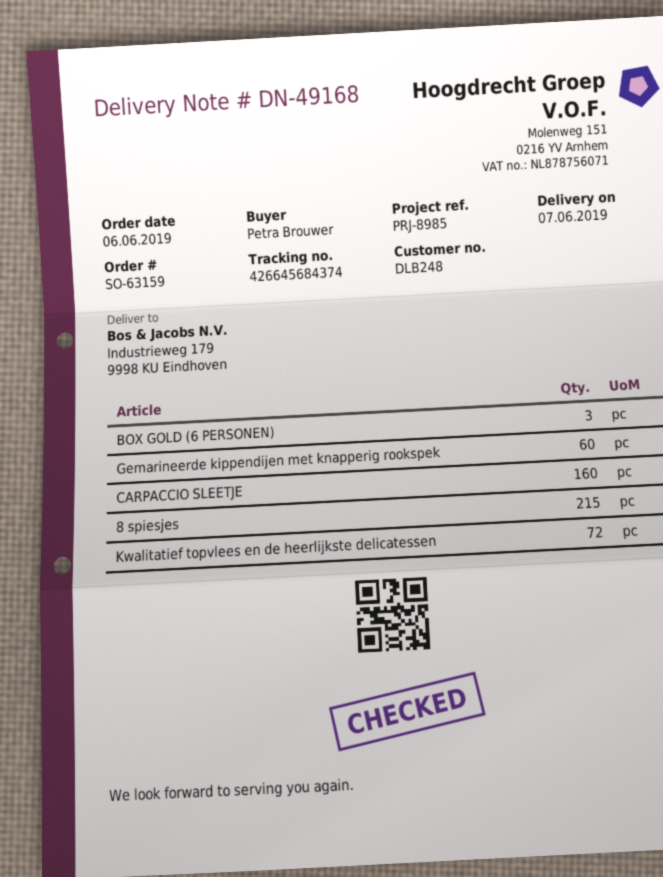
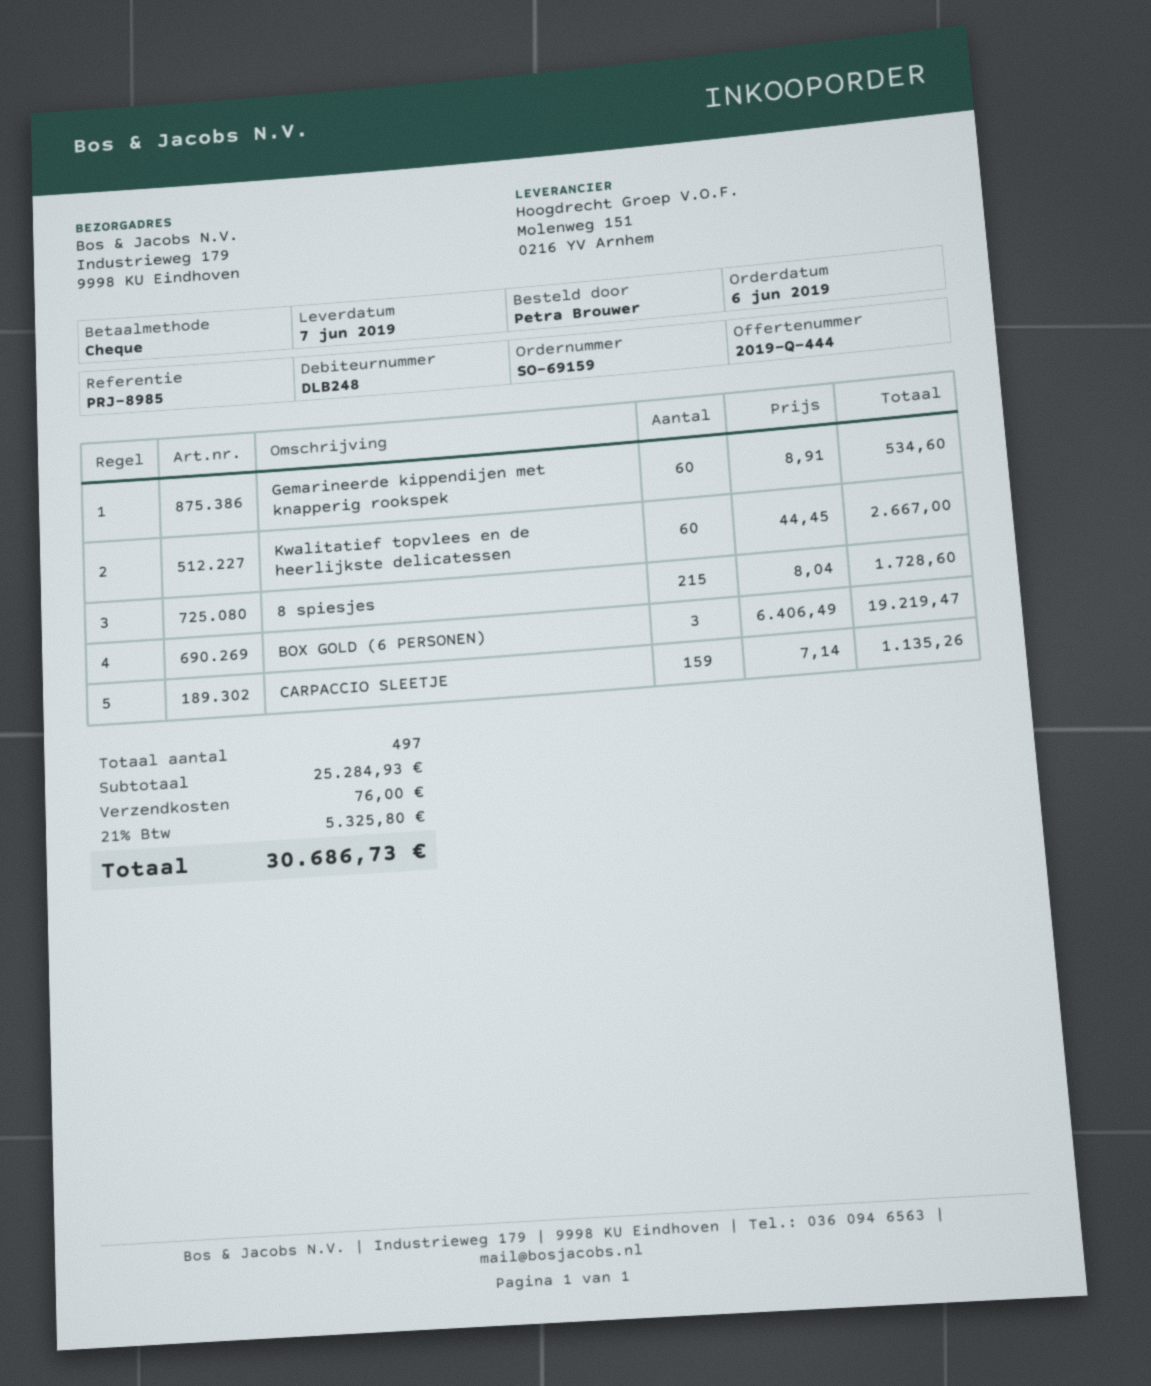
order number: SO-63159 -> SO-69159
CARPACCIO SLEETJE: 160 -> 159
Kwalitatief topvlees en de heerlijkste delicatessen: 72 -> 60

